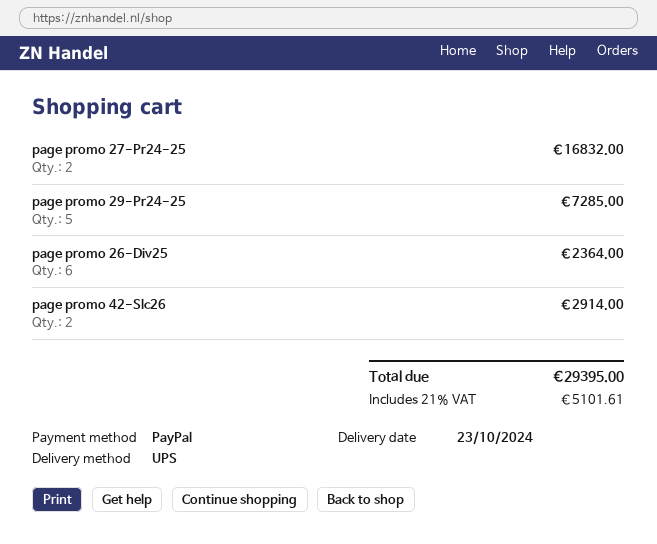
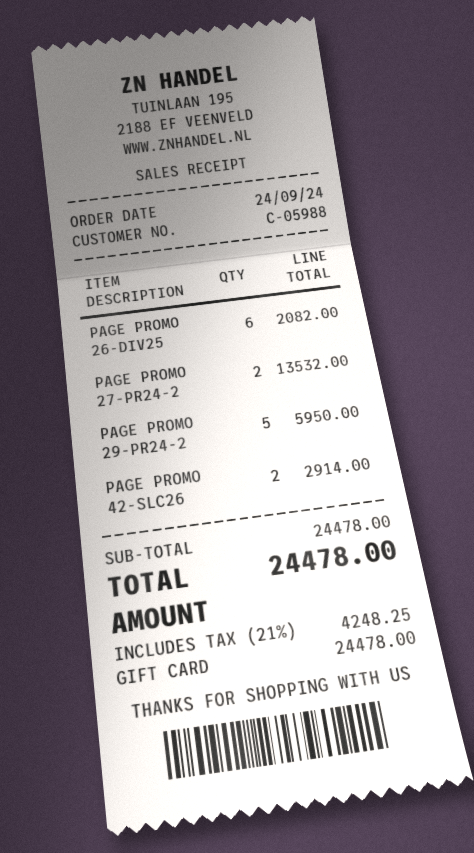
payment method: PayPal -> gift card
page promo 27-Pr24-25: 2 for 16832.00 -> 2 for 13532.00
page promo 29-Pr24-25: 5 for 7285.00 -> 5 for 5950.00
page promo 26-Div25: 6 for 2364.00 -> 6 for 2082.00
tax: 21% = 5101.61 -> 21% = 4248.25
total: 29395.00 -> 24478.00

